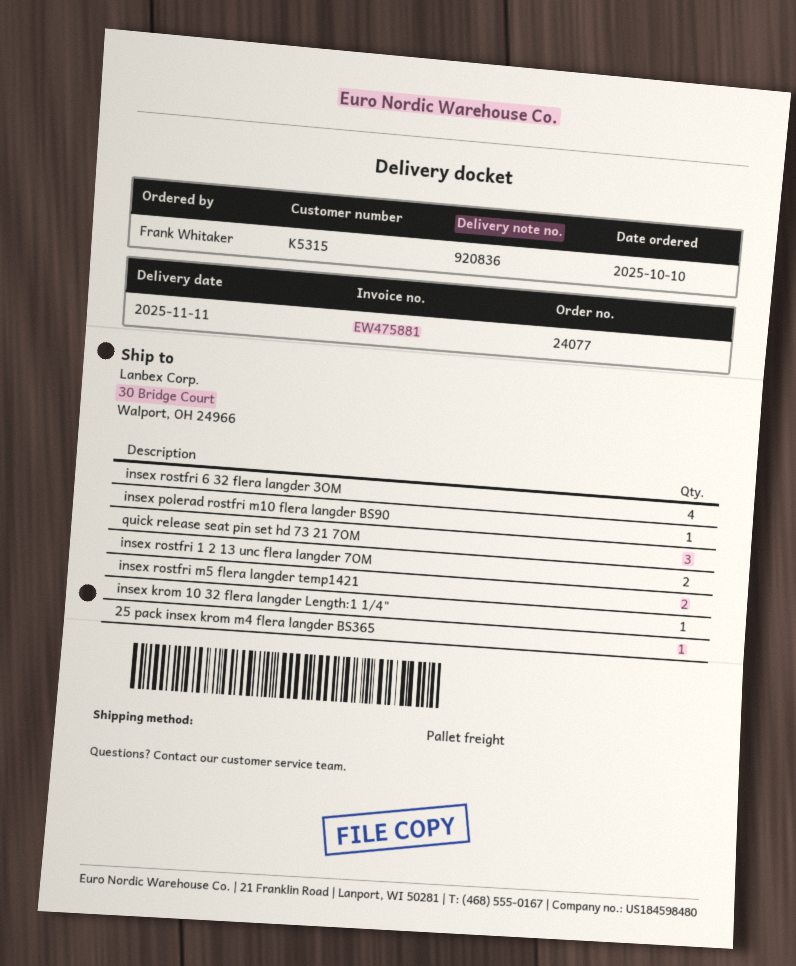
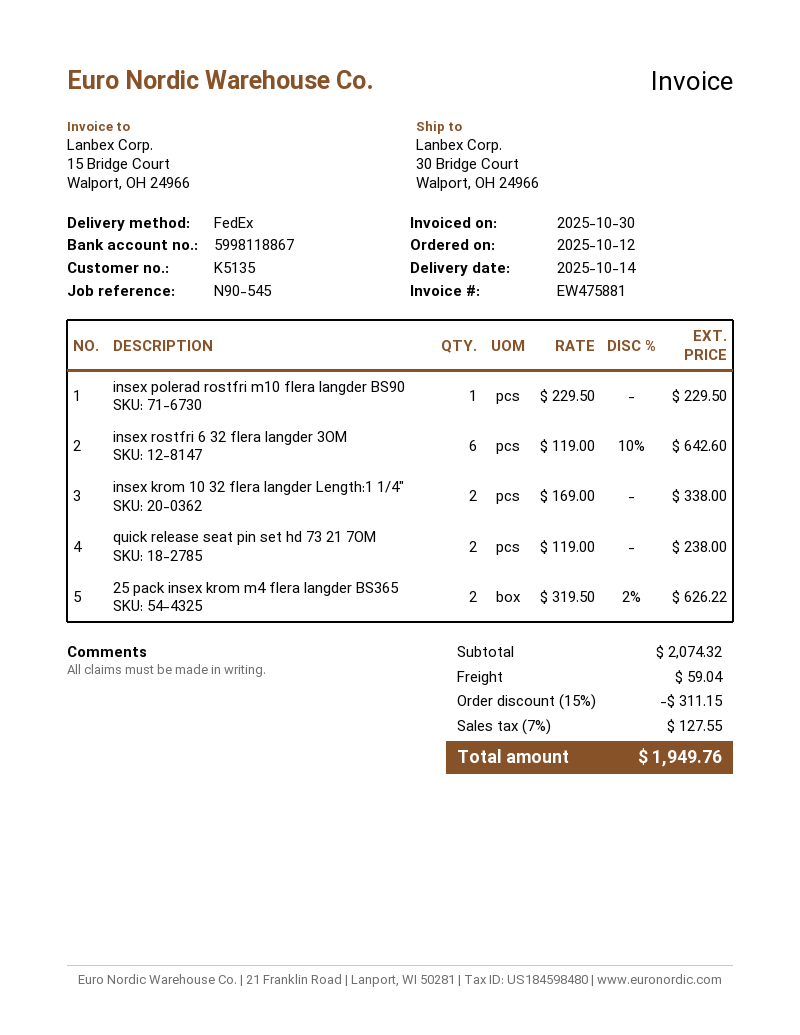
order date: 2025-10-10 -> 2025-10-12
delivery date: 2025-11-11 -> 2025-10-14
customer number: K5315 -> K5135
shipping method: pallet freight -> FedEx
insex rostfri 6 32 flera langder 3OM: 4 -> 6
quick release seat pin set hd 73 21 7OM: 3 -> 2
insex rostfri 1 2 13 unc flera langder 7OM: 2 -> none
insex rostfri m5 flera langder temp1421: 2 -> none
insex krom 10 32 flera langder Length:1 1/4": 1 -> 2
25 pack insex krom m4 flera langder BS365: 1 -> 2

